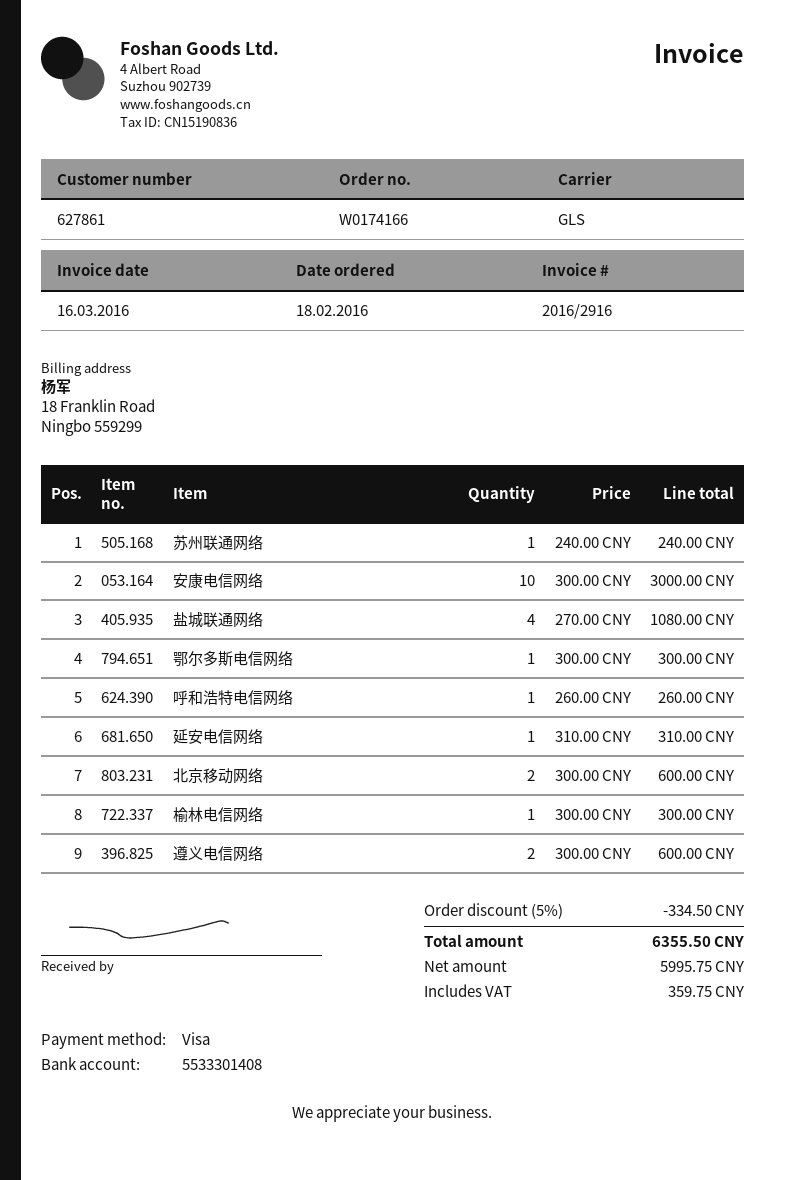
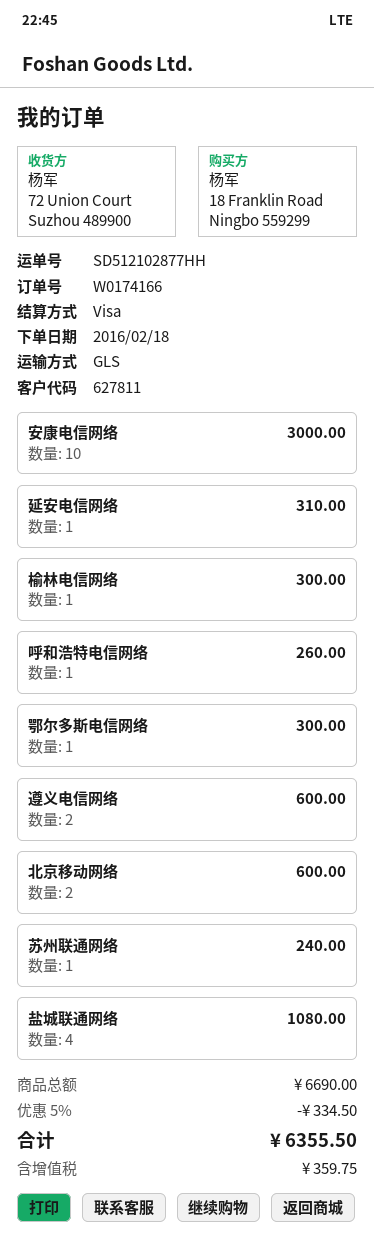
customer number: 627861 -> 627811

